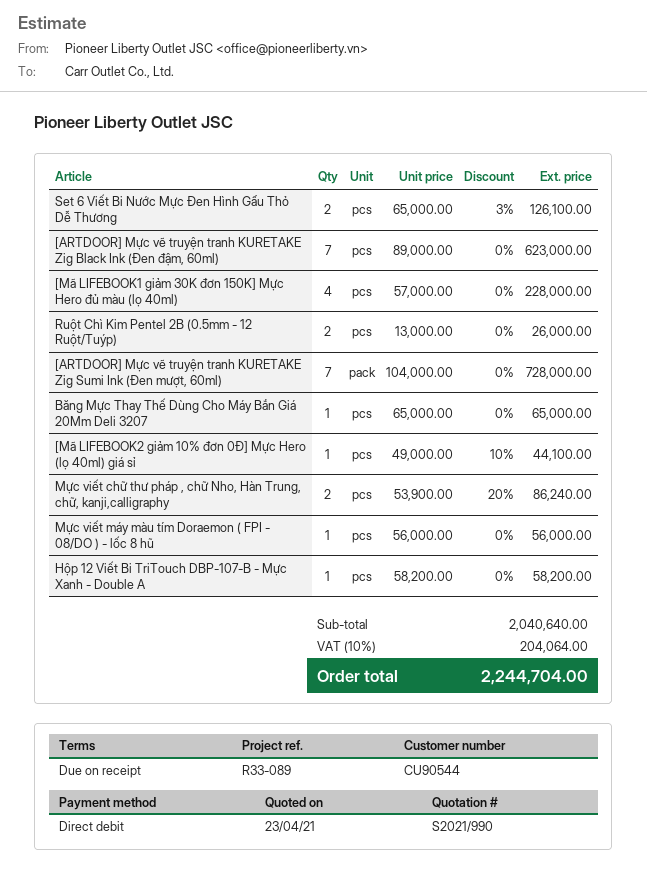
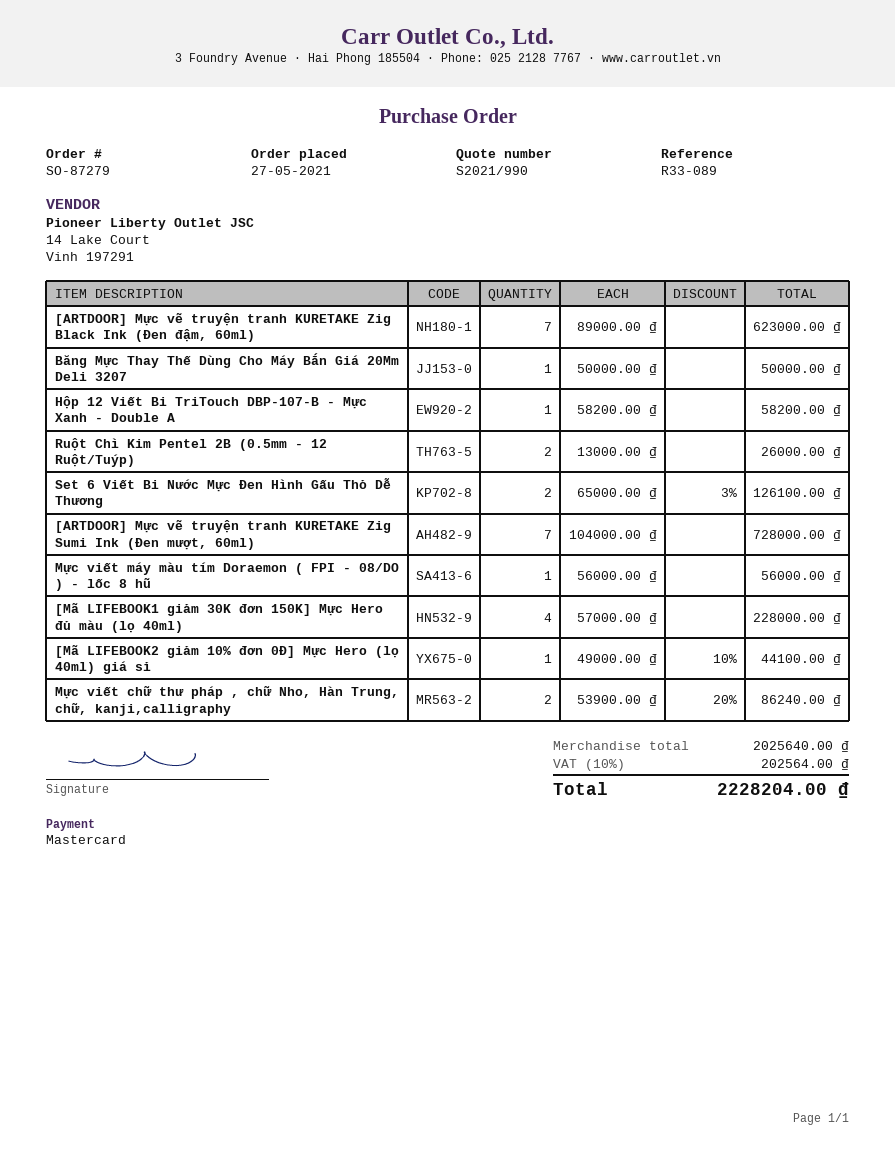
payment method: direct debit -> Mastercard
Băng Mực Thay Thế Dùng Cho Máy Bắn Giá 20Mm Deli 3207: 1 x 65000.00 = 65000.00 -> 1 x 50000.00 = 50000.00
subtotal: 2040640.00 -> 2025640.00
tax: 10% = 204064.00 -> 10% = 202564.00
total: 2244704.00 -> 2228204.00

